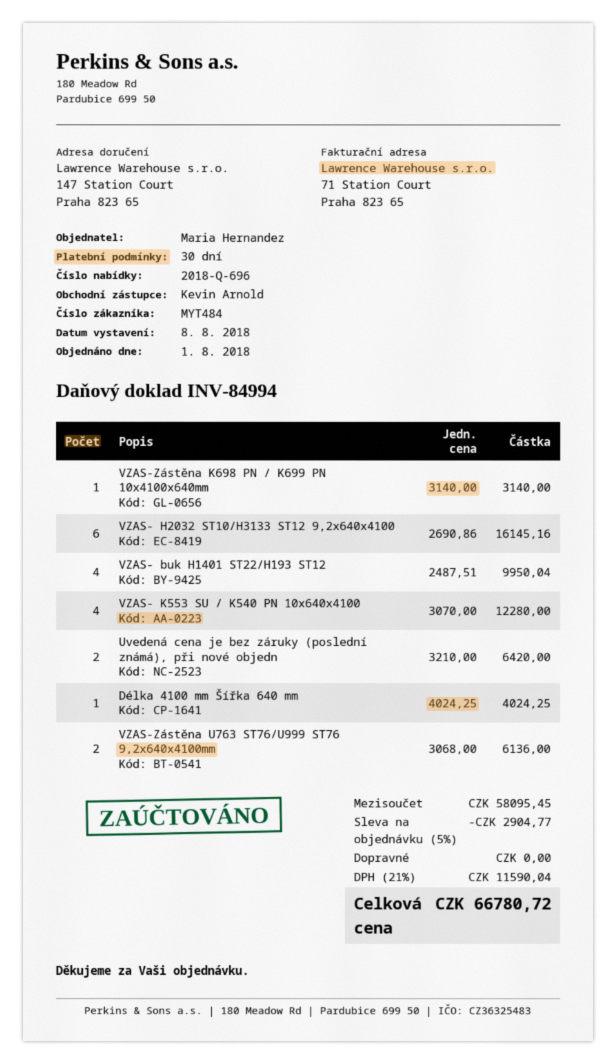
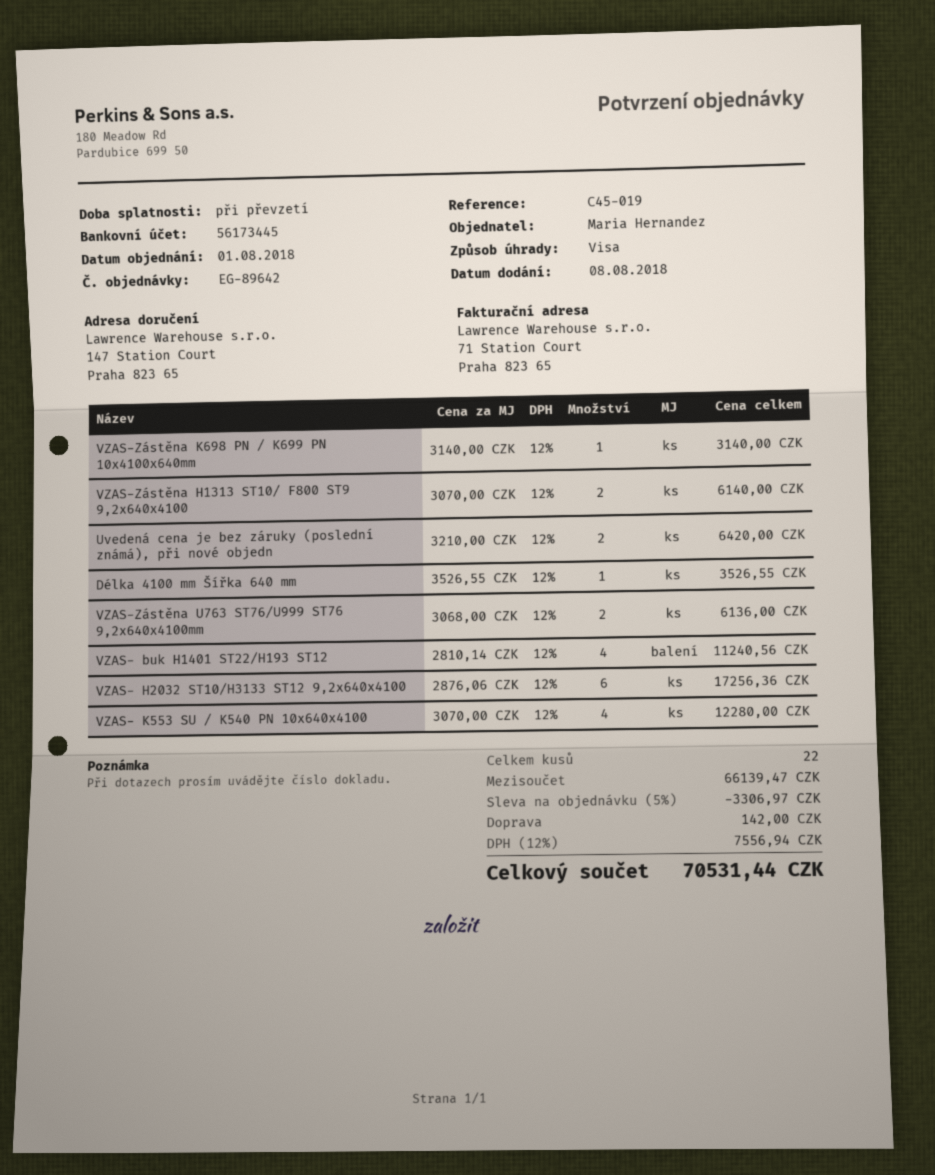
payment terms: 30 days -> on receipt
VZAS- H2032 ST10/H3133 ST12 9,2x640x4100: 6 x 2690.86 = 16145.16 -> 6 x 2876.06 = 17256.36
VZAS- buk H1401 ST22/H193 ST12: 4 x 2487.51 = 9950.04 -> 4 x 2810.14 = 11240.56
Délka 4100 mm Šířka 640 mm: 1 x 4024.25 = 4024.25 -> 1 x 3526.55 = 3526.55
VZAS-Zástěna H1313 ST10/ F800 ST9 9,2x640x4100: none -> 2 x 3070.00 = 6140.00
subtotal: 58095.45 -> 66139.47
discount: 5% = 2904.77 -> 5% = 3306.97
shipping: 0.00 -> 142.00
tax: 21% = 11590.04 -> 12% = 7556.94
total: 66780.72 -> 70531.44

